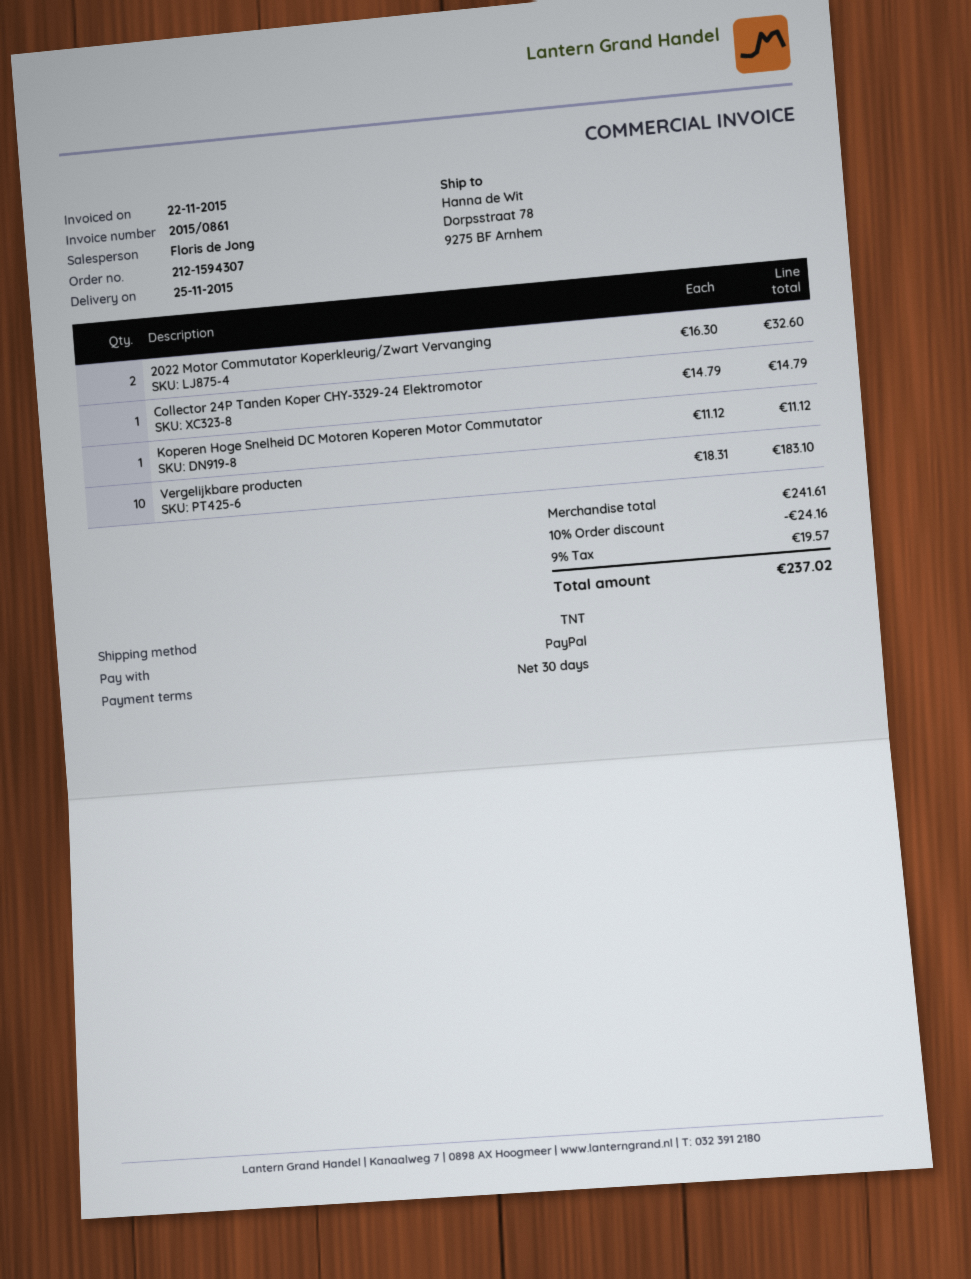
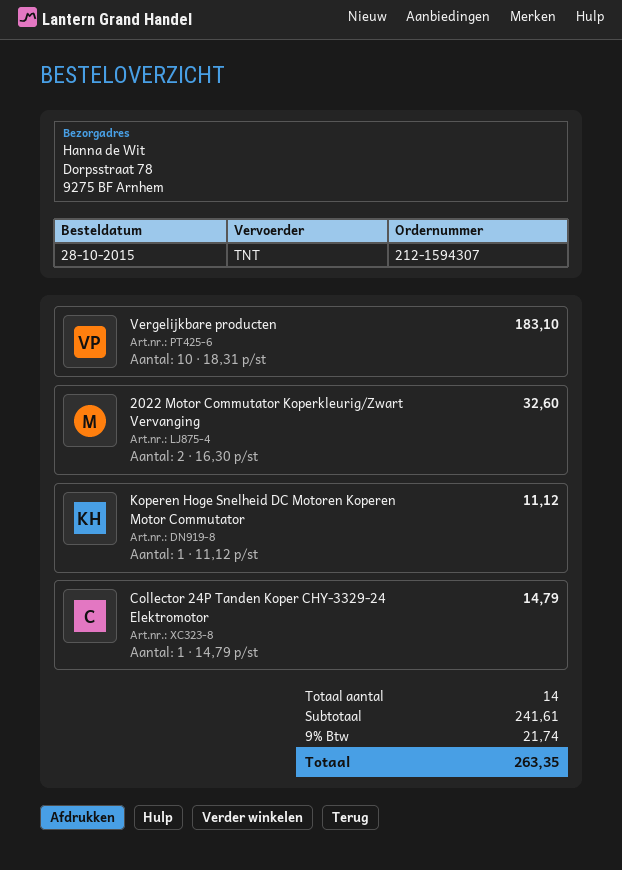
discount: 10% = 24.16 -> none
tax: 9% = 19.57 -> 9% = 21.74
total: 237.02 -> 263.35

